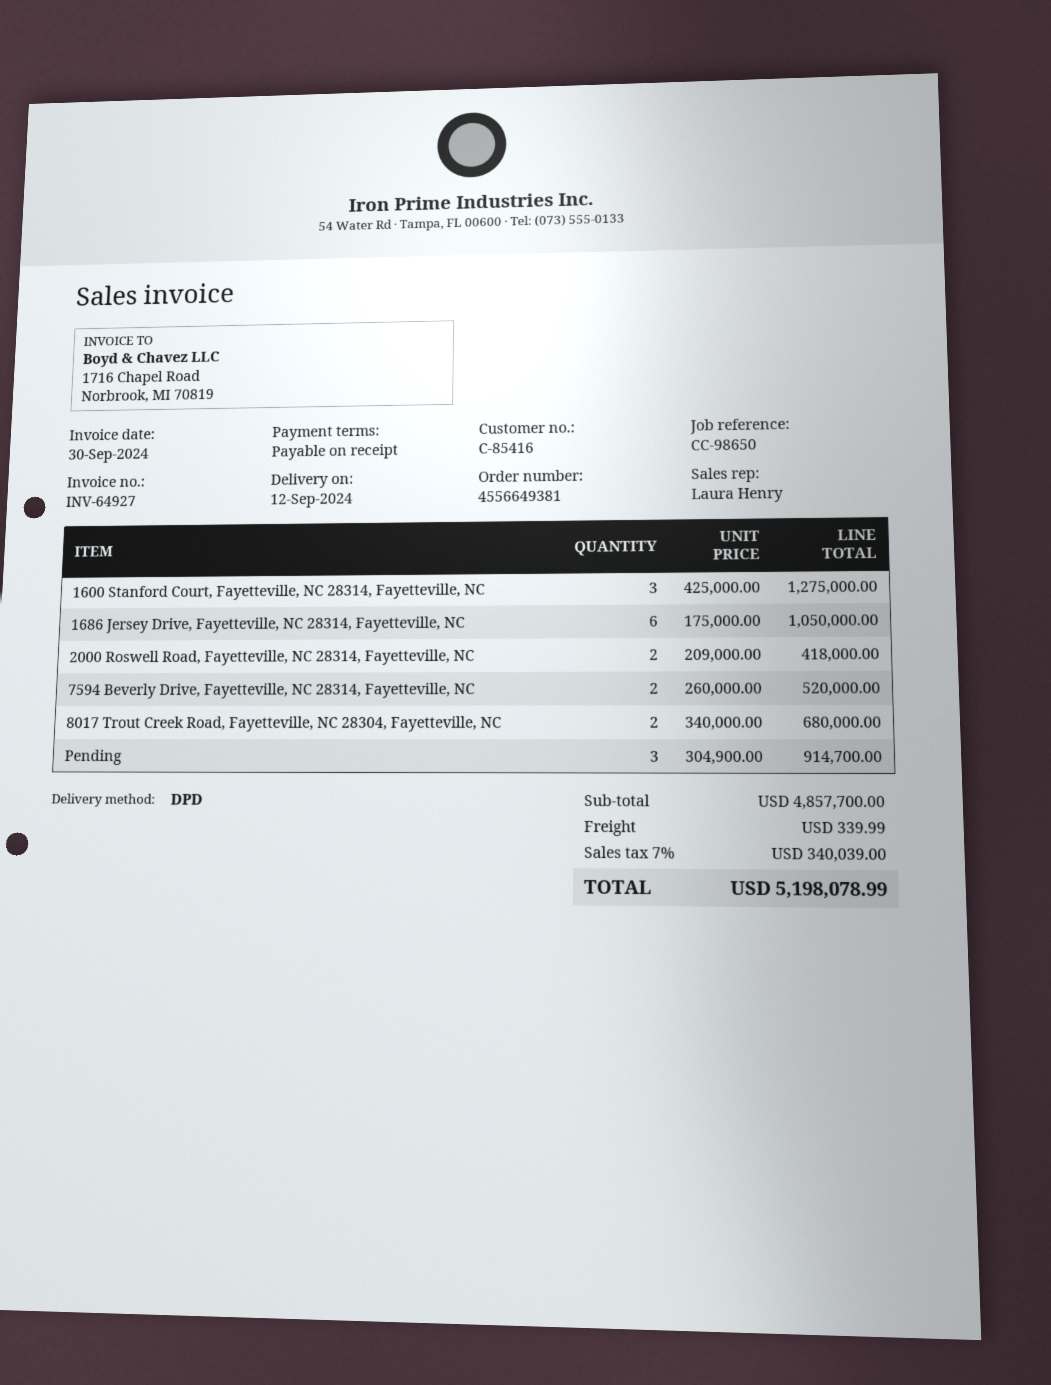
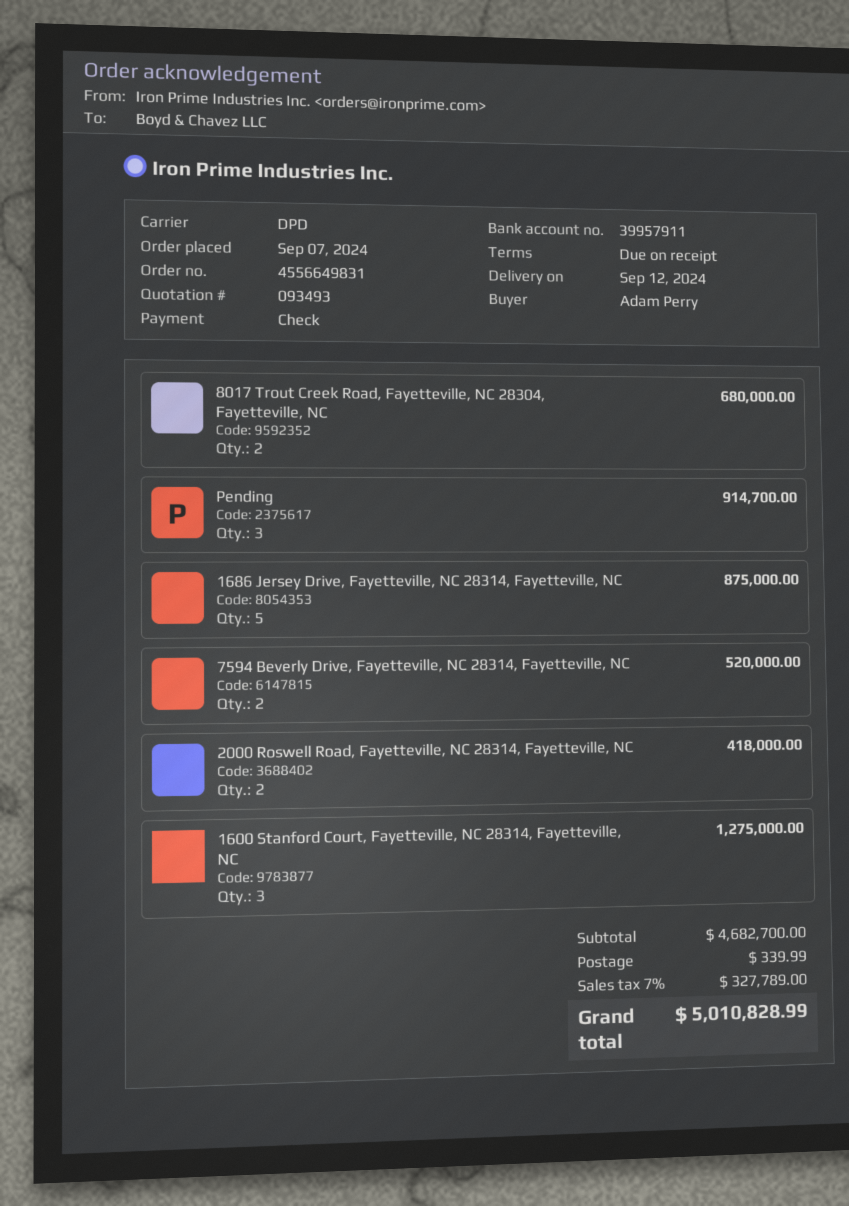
order number: 4556649381 -> 4556649831
1686 Jersey Drive, Fayetteville, NC 28314, Fayetteville, NC: 6 for 1050000.00 -> 5 for 875000.00
subtotal: 4857700.00 -> 4682700.00
tax: 7% = 340039.00 -> 7% = 327789.00
total: 5198078.99 -> 5010828.99

